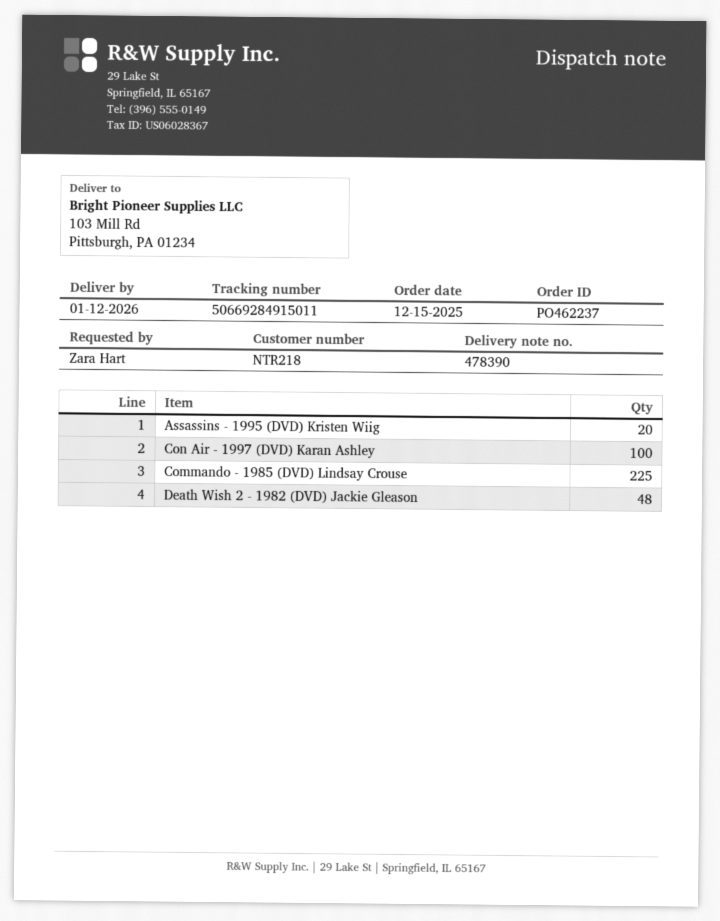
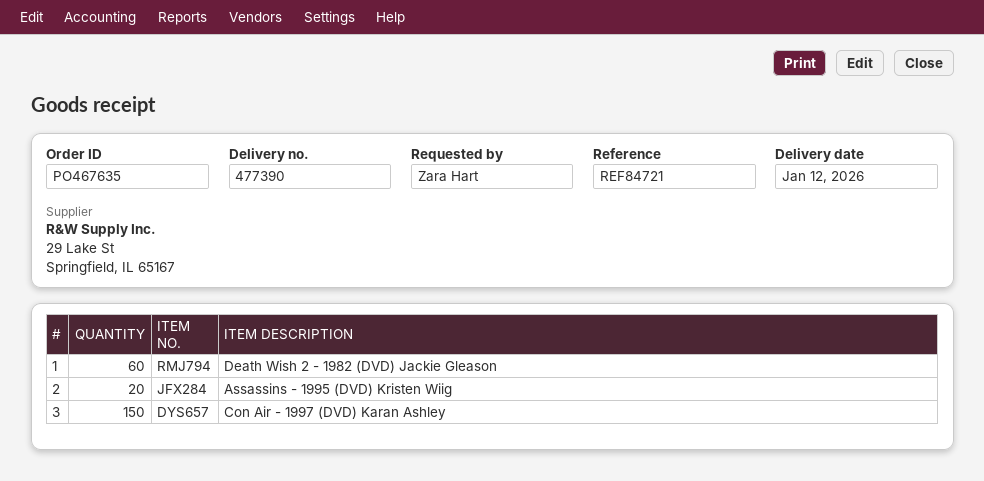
order number: PO462237 -> PO467635
delivery note number: 478390 -> 477390
Con Air - 1997 (DVD) Karan Ashley: 100 -> 150
Commando - 1985 (DVD) Lindsay Crouse: 225 -> none
Death Wish 2 - 1982 (DVD) Jackie Gleason: 48 -> 60

